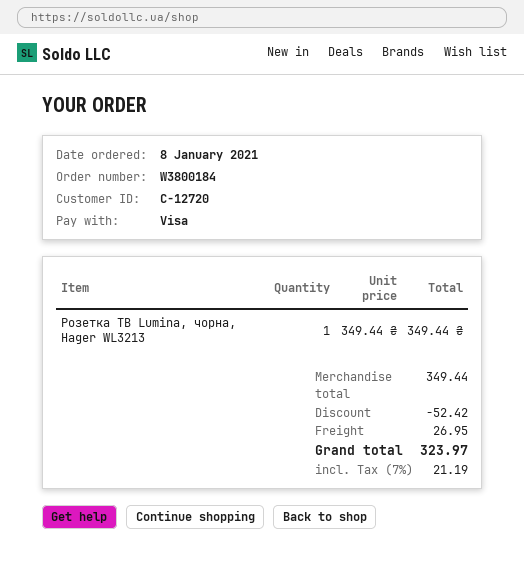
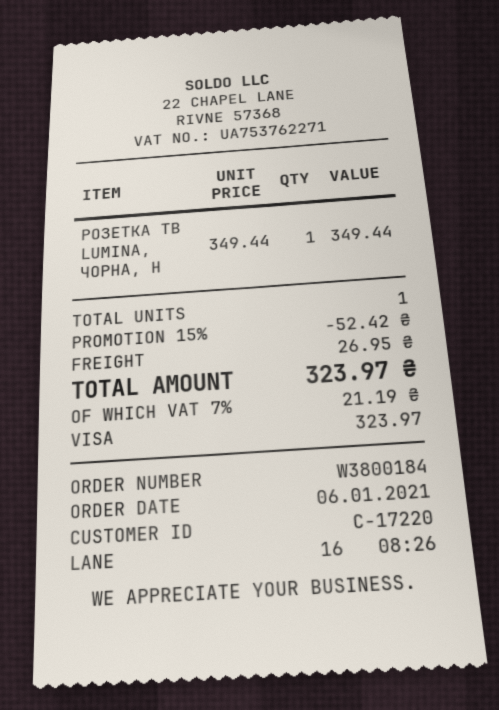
order date: 2021-01-08 -> 2021-01-06
customer number: C-12720 -> C-17220

